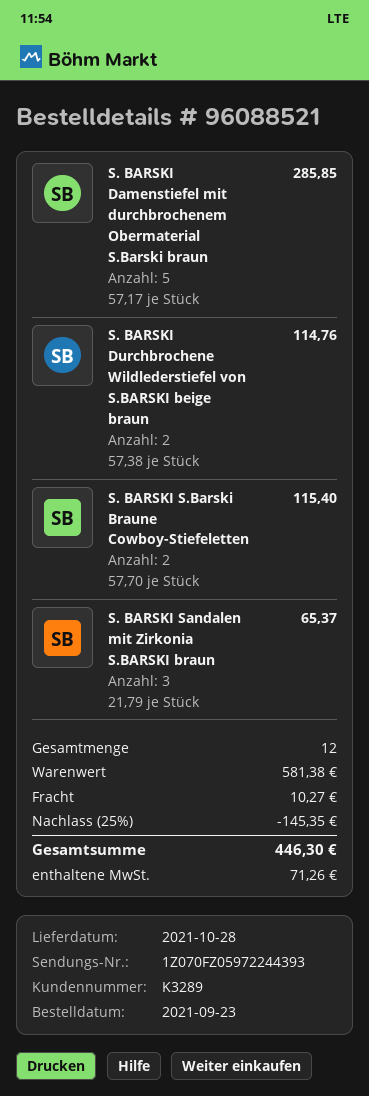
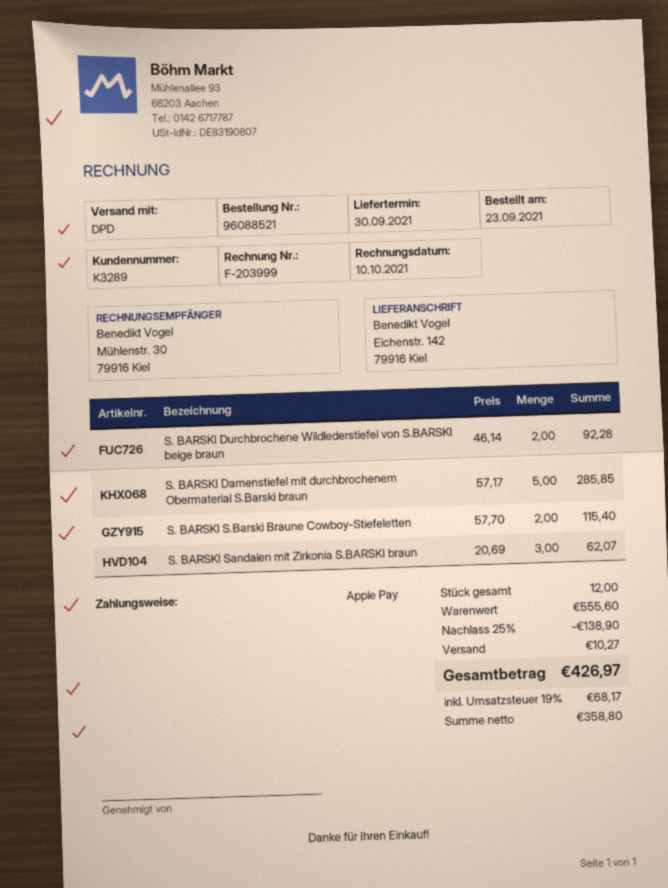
delivery date: 2021-10-28 -> 2021-09-30
S. BARSKI Durchbrochene Wildlederstiefel von S.BARSKI beige braun: 2 x 57.38 = 114.76 -> 2 x 46.14 = 92.28
S. BARSKI Sandalen mit Zirkonia S.BARSKI braun: 3 x 21.79 = 65.37 -> 3 x 20.69 = 62.07
subtotal: 581.38 -> 555.60
discount: 25% = 145.35 -> 25% = 138.90
tax: 71.26 -> 68.17
total: 446.30 -> 426.97

